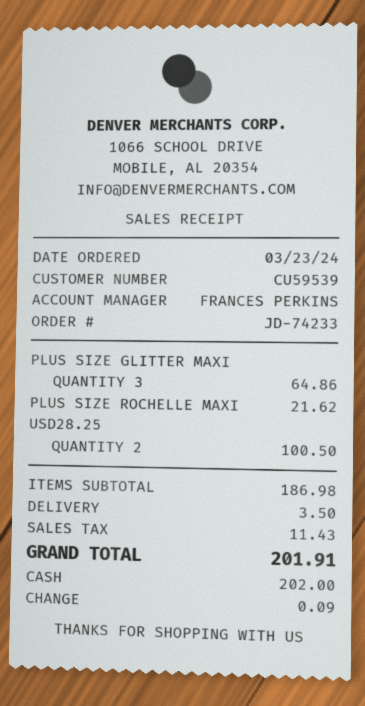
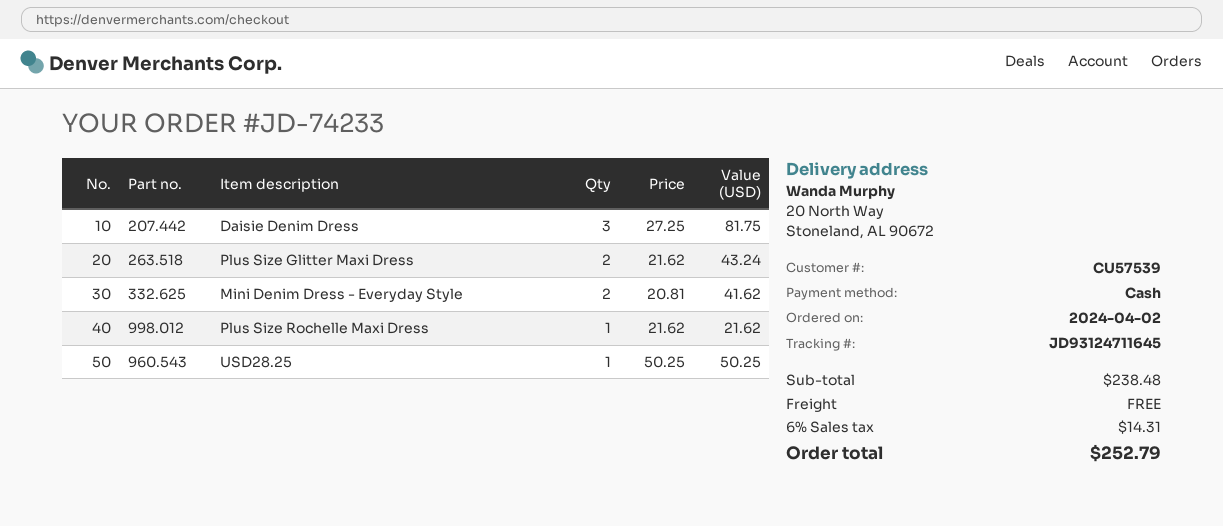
order date: 2024-03-23 -> 2024-04-02
customer number: CU59539 -> CU57539
PLUS SIZE GLITTER MAXI: 3 for 64.86 -> 2 for 43.24
USD28.25: 2 for 100.50 -> 1 for 50.25
Daisie Denim Dress: none -> 3 for 81.75
Mini Denim Dress - Everyday Style: none -> 2 for 41.62
subtotal: 186.98 -> 238.48
shipping: 3.50 -> 0.00
tax: 11.43 -> 14.31
total: 201.91 -> 252.79

